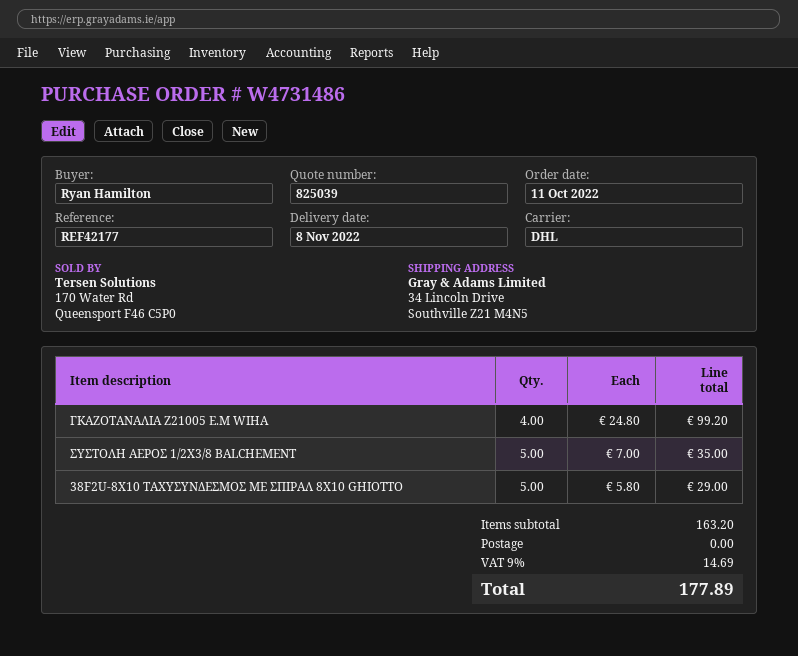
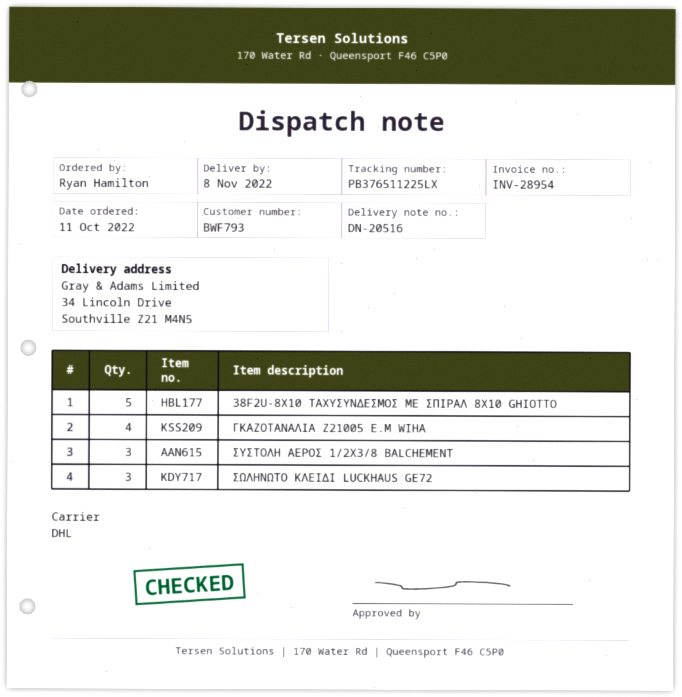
ΣΥΣΤΟΛΗ ΑΕΡΟΣ 1/2Χ3/8 BALCHEMENT: 5 -> 3
ΣΩΛΗΝΩΤΟ ΚΛΕΙΔΙ LUCKHAUS GE72: none -> 3

